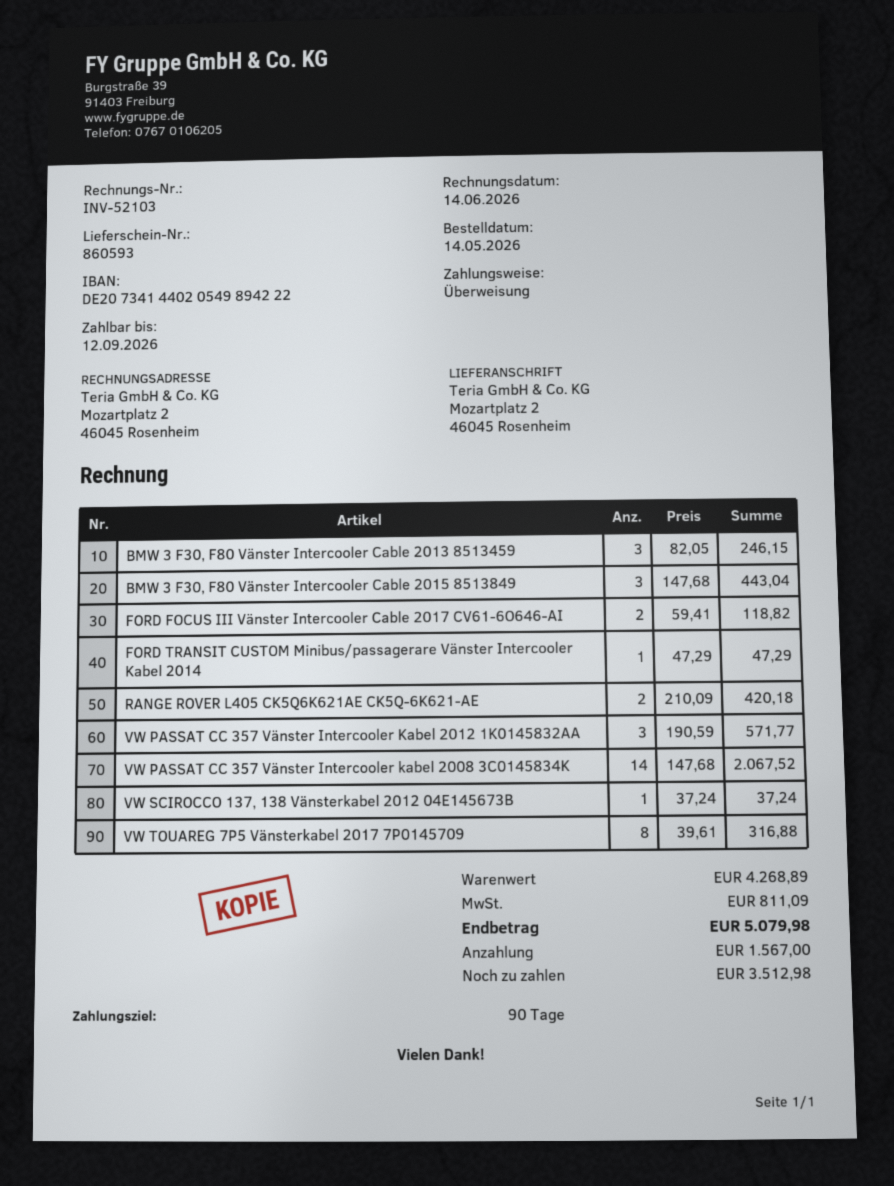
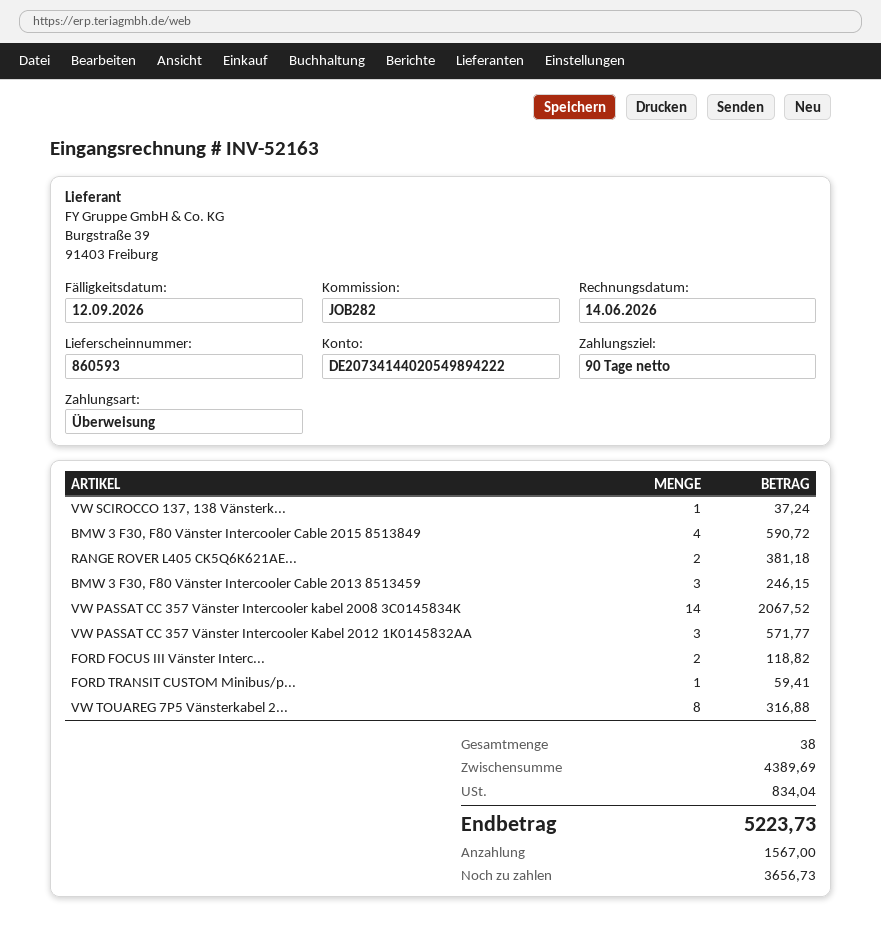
invoice number: INV-52103 -> INV-52163
BMW 3 F30, F80 Vänster Intercooler Cable 2015 8513849: 3 for 443.04 -> 4 for 590.72
FORD TRANSIT CUSTOM Minibus/passagerare Vänster Intercooler Kabel 2014: 1 for 47.29 -> 1 for 59.41
RANGE ROVER L405 CK5Q6K621AE CK5Q-6K621-AE: 2 for 420.18 -> 2 for 381.18
subtotal: 4268.89 -> 4389.69
tax: 811.09 -> 834.04
total: 5079.98 -> 5223.73
balance: 3512.98 -> 3656.73

